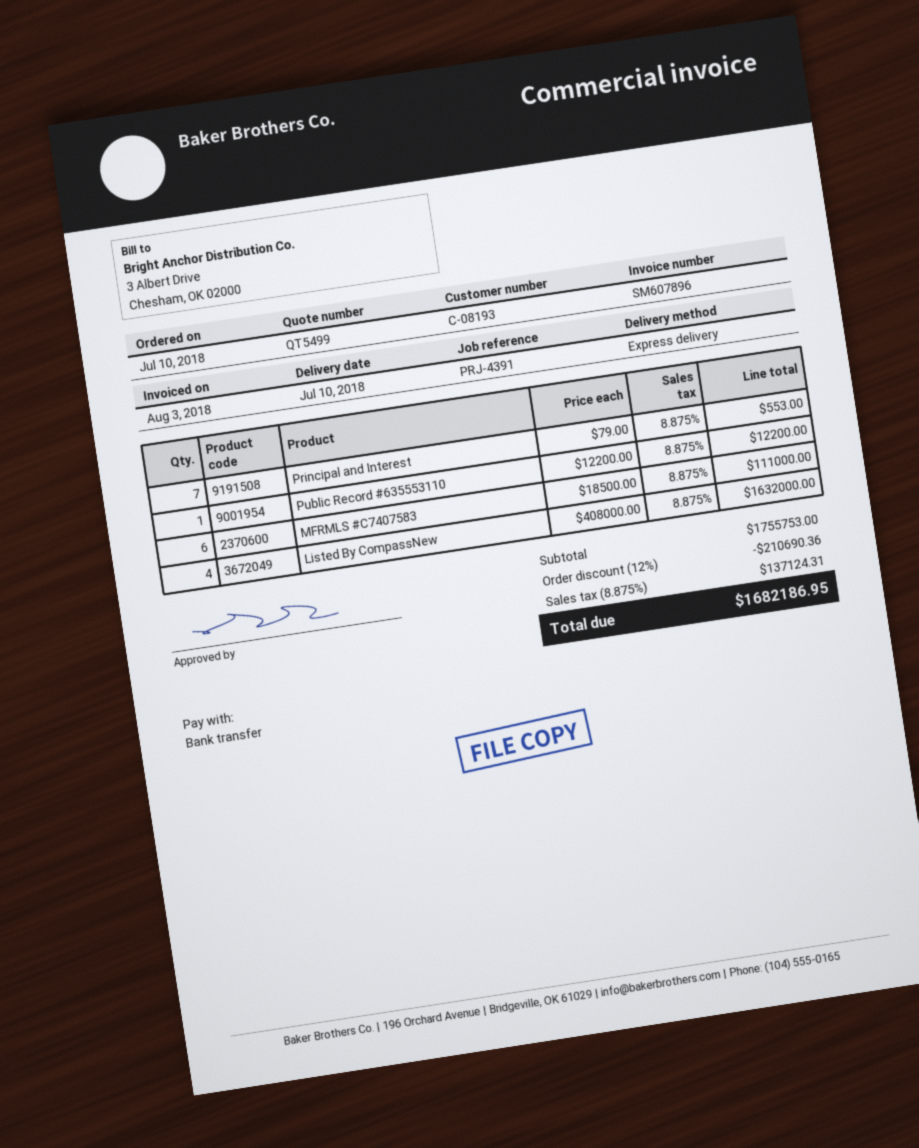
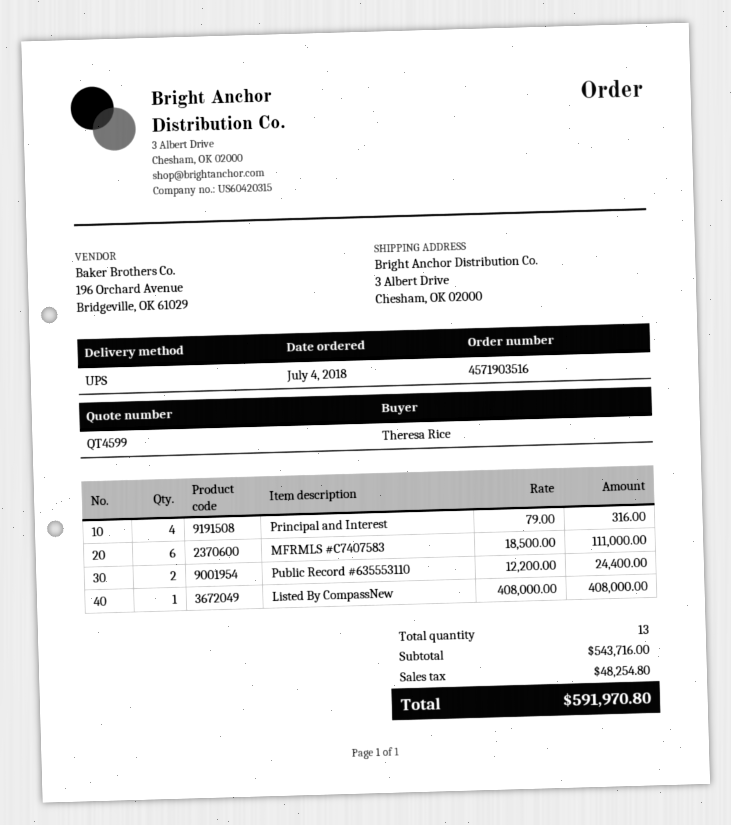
quote number: QT5499 -> QT4599
order date: 2018-07-10 -> 2018-07-04
shipping method: express -> UPS
Principal and Interest: 7 x 79.00 = 553.00 -> 4 x 79.00 = 316.00
Public Record #635553110: 1 x 12200.00 = 12200.00 -> 2 x 12200.00 = 24400.00
Listed By CompassNew: 4 x 408000.00 = 1632000.00 -> 1 x 408000.00 = 408000.00
subtotal: 1755753.00 -> 543716.00
discount: 12% = 210690.36 -> none
tax: 137124.31 -> 48254.80
total: 1682186.95 -> 591970.80

